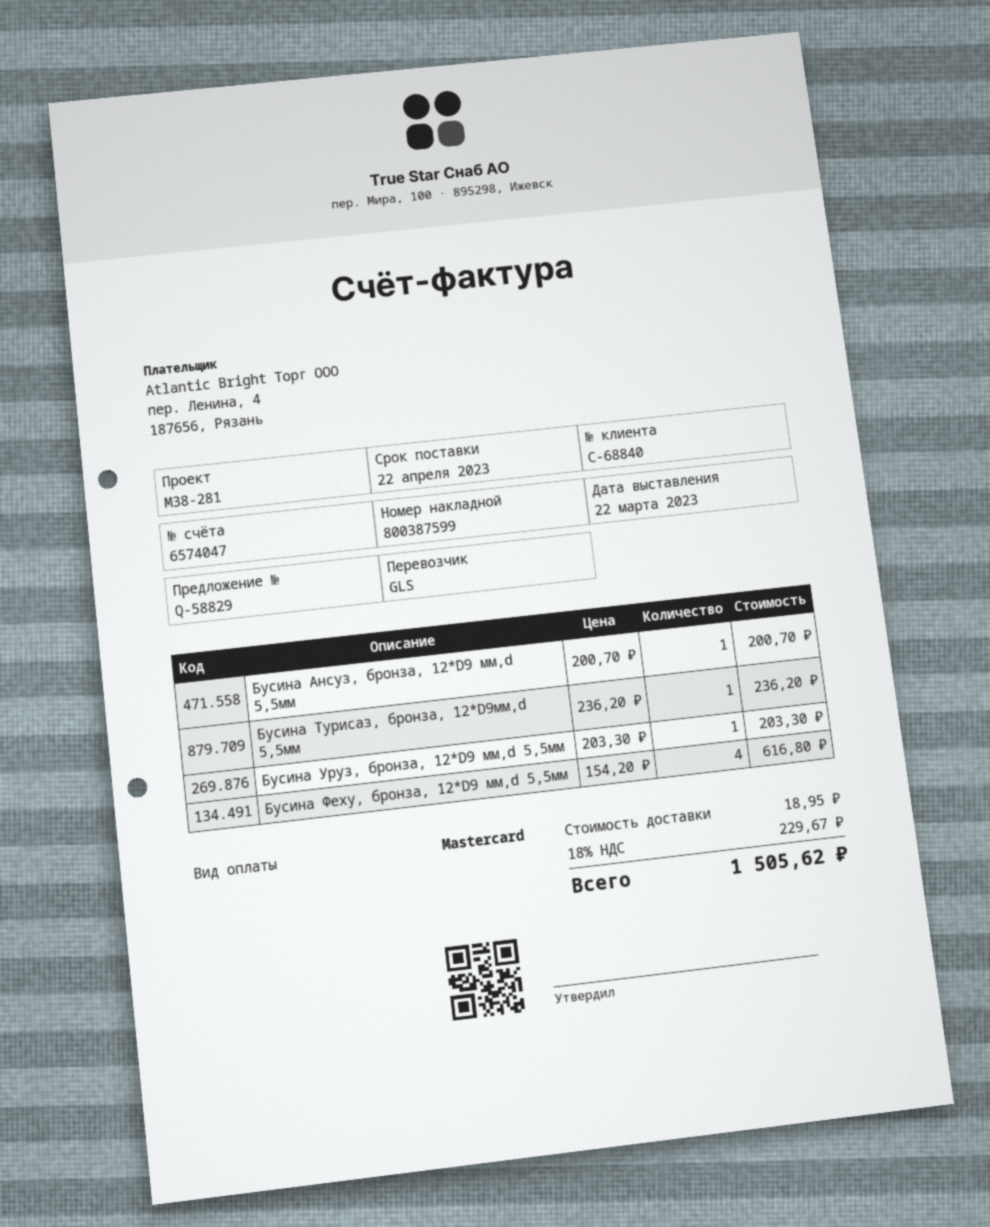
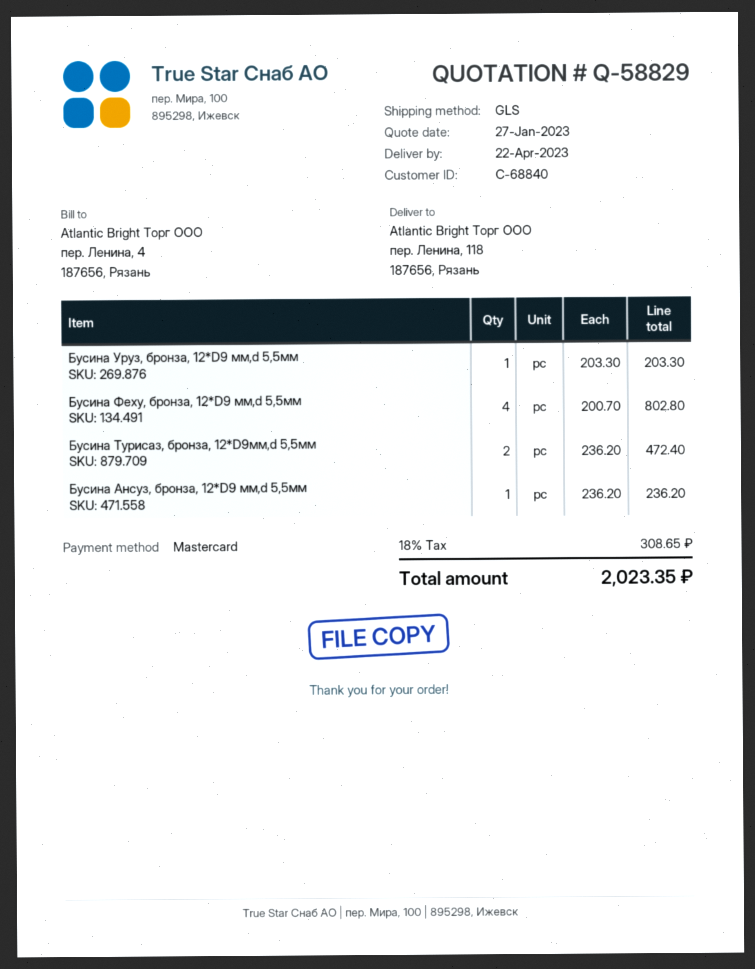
Бусина Ансуз, бронза, 12*D9 мм,d 5,5мм: 1 x 200.70 = 200.70 -> 1 x 236.20 = 236.20
Бусина Турисаз, бронза, 12*D9мм,d 5,5мм: 1 x 236.20 = 236.20 -> 2 x 236.20 = 472.40
Бусина Феху, бронза, 12*D9 мм,d 5,5мм: 4 x 154.20 = 616.80 -> 4 x 200.70 = 802.80
shipping: 18.95 -> none
tax: 18% = 229.67 -> 18% = 308.65
total: 1505.62 -> 2023.35

